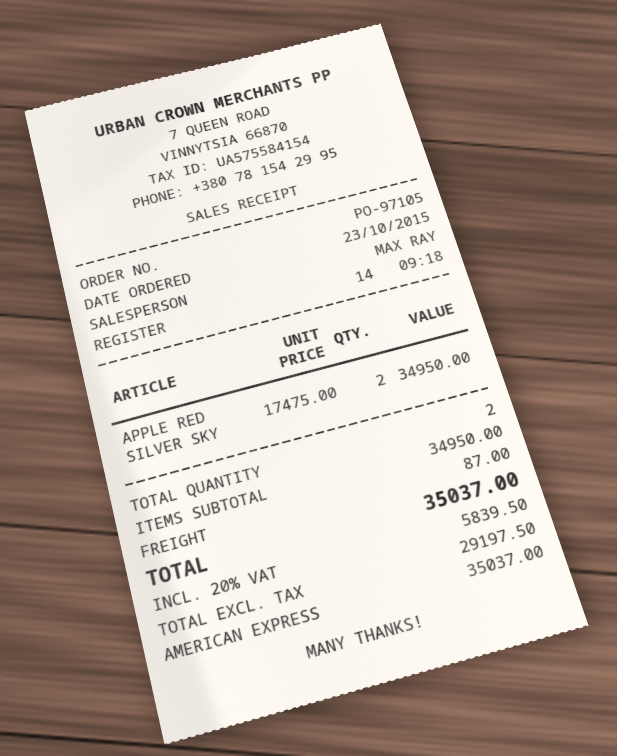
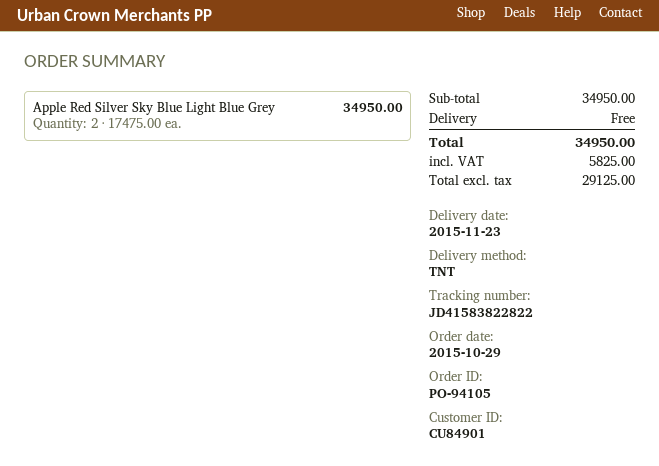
order number: PO-97105 -> PO-94105
order date: 2015-10-23 -> 2015-10-29
shipping: 87.00 -> 0.00
net: 29197.50 -> 29125.00
tax: 5839.50 -> 5825.00
total: 35037.00 -> 34950.00

